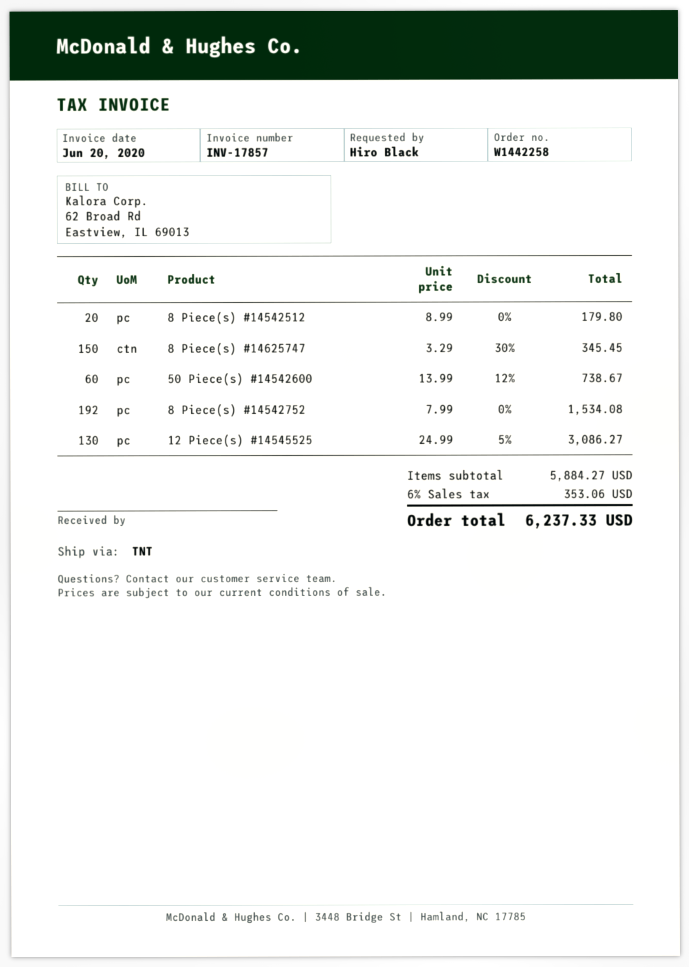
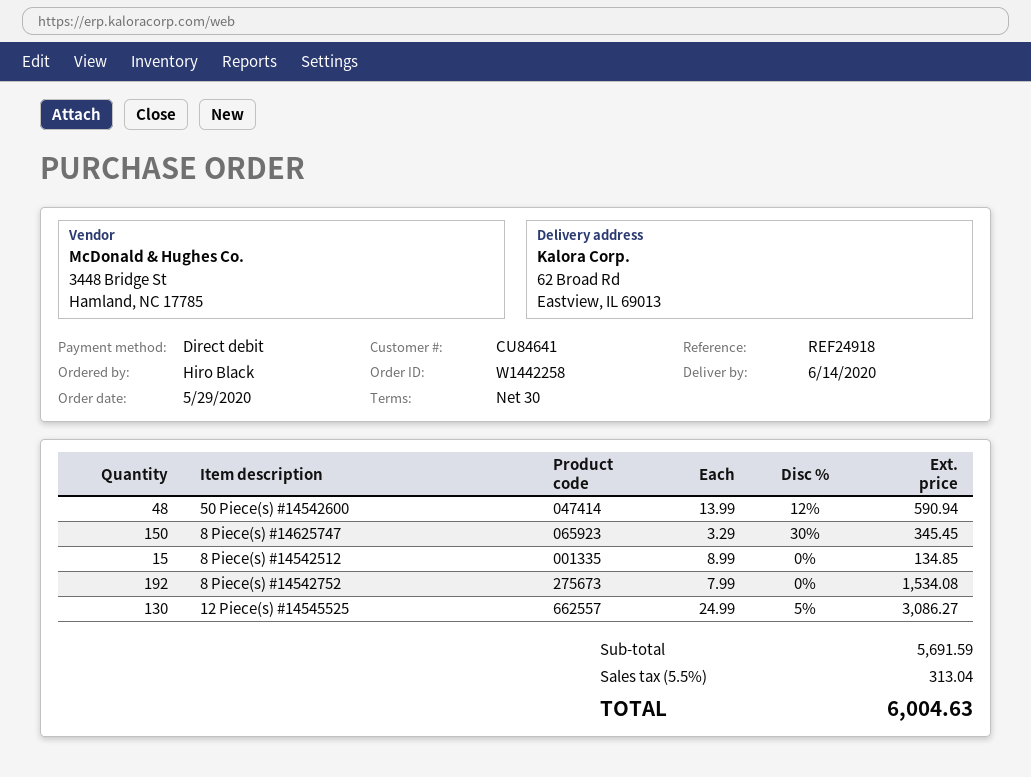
8 Piece(s) #14542512: 20 x 8.99 = 179.80 -> 15 x 8.99 = 134.85
50 Piece(s) #14542600: 60 x 13.99 - 12% = 738.67 -> 48 x 13.99 - 12% = 590.94
subtotal: 5884.27 -> 5691.59
tax: 6% = 353.06 -> 5.5% = 313.04
total: 6237.33 -> 6004.63

